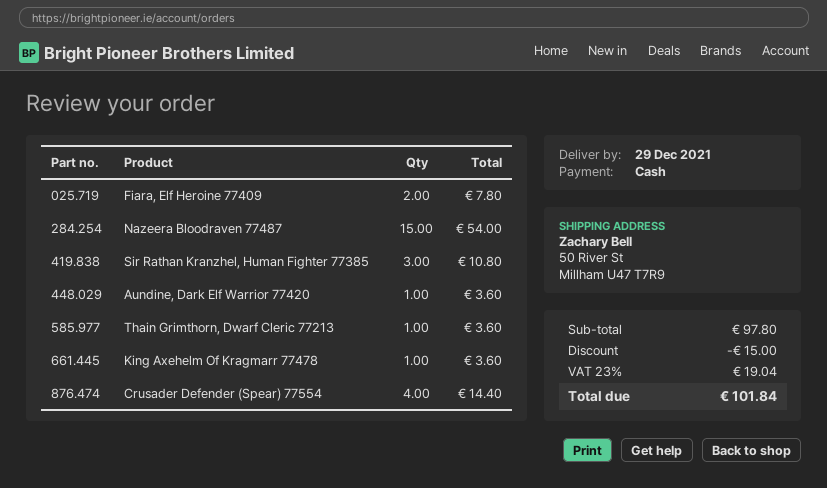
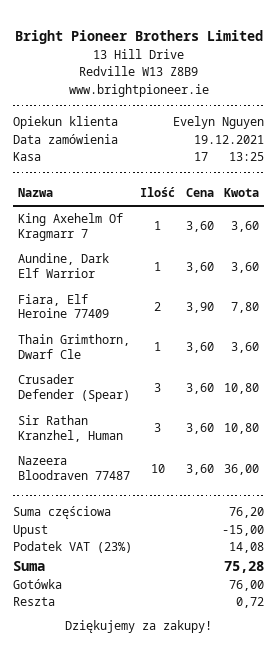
Nazeera Bloodraven 77487: 15 for 54.00 -> 10 for 36.00
Crusader Defender (Spear) 77554: 4 for 14.40 -> 3 for 10.80
subtotal: 97.80 -> 76.20
tax: 23% = 19.04 -> 23% = 14.08
total: 101.84 -> 75.28

